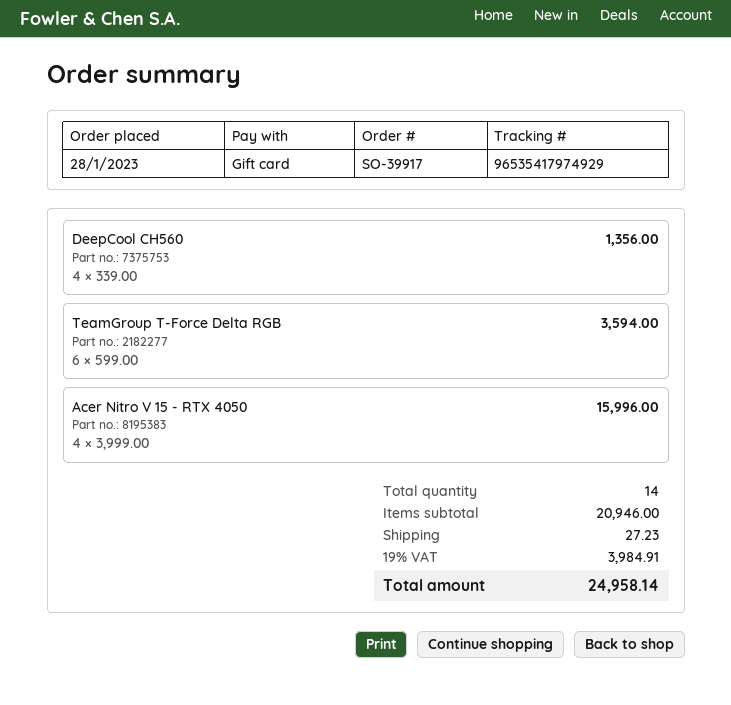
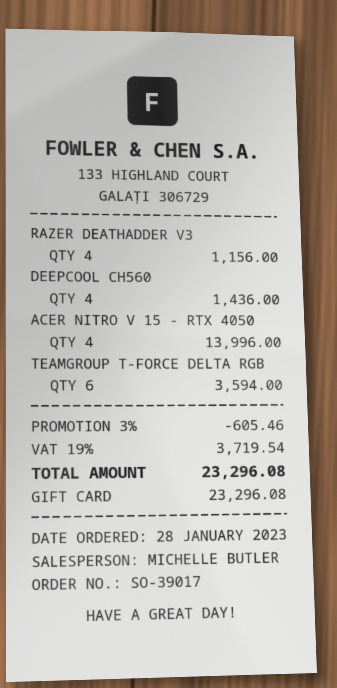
order number: SO-39917 -> SO-39017
DeepCool CH560: 4 for 1356.00 -> 4 for 1436.00
Acer Nitro V 15 - RTX 4050: 4 for 15996.00 -> 4 for 13996.00
RAZER DEATHADDER V3: none -> 4 for 1156.00
discount: none -> 3% = 605.46
shipping: 27.23 -> none
tax: 19% = 3984.91 -> 19% = 3719.54
total: 24958.14 -> 23296.08

